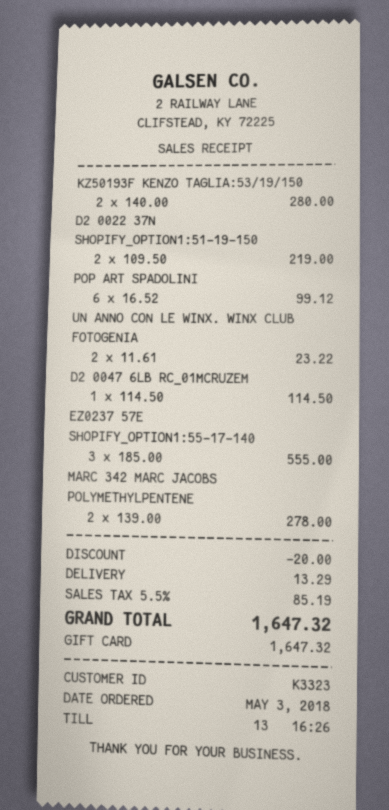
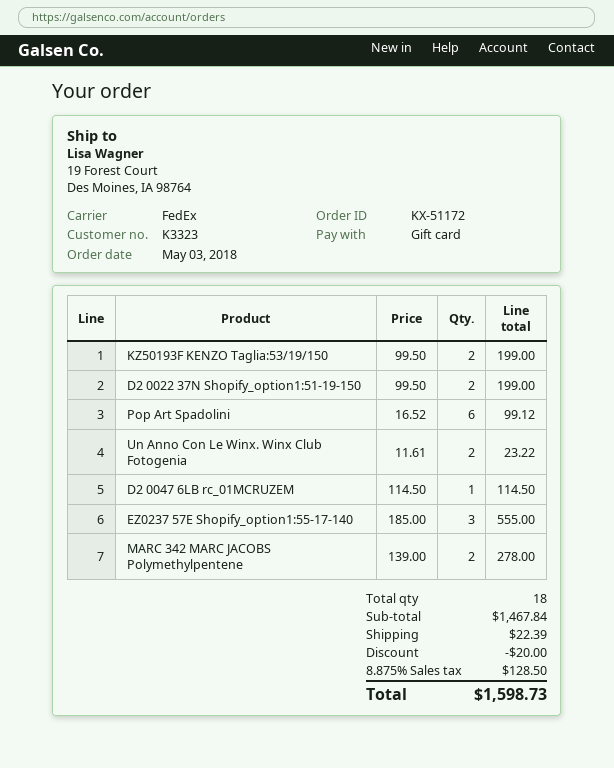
KZ50193F KENZO TAGLIA:53/19/150: 2 x 140.00 = 280.00 -> 2 x 99.50 = 199.00
D2 0022 37N SHOPIFY_OPTION1:51-19-150: 2 x 109.50 = 219.00 -> 2 x 99.50 = 199.00
shipping: 13.29 -> 22.39
tax: 5.5% = 85.19 -> 8.875% = 128.50
total: 1647.32 -> 1598.73

